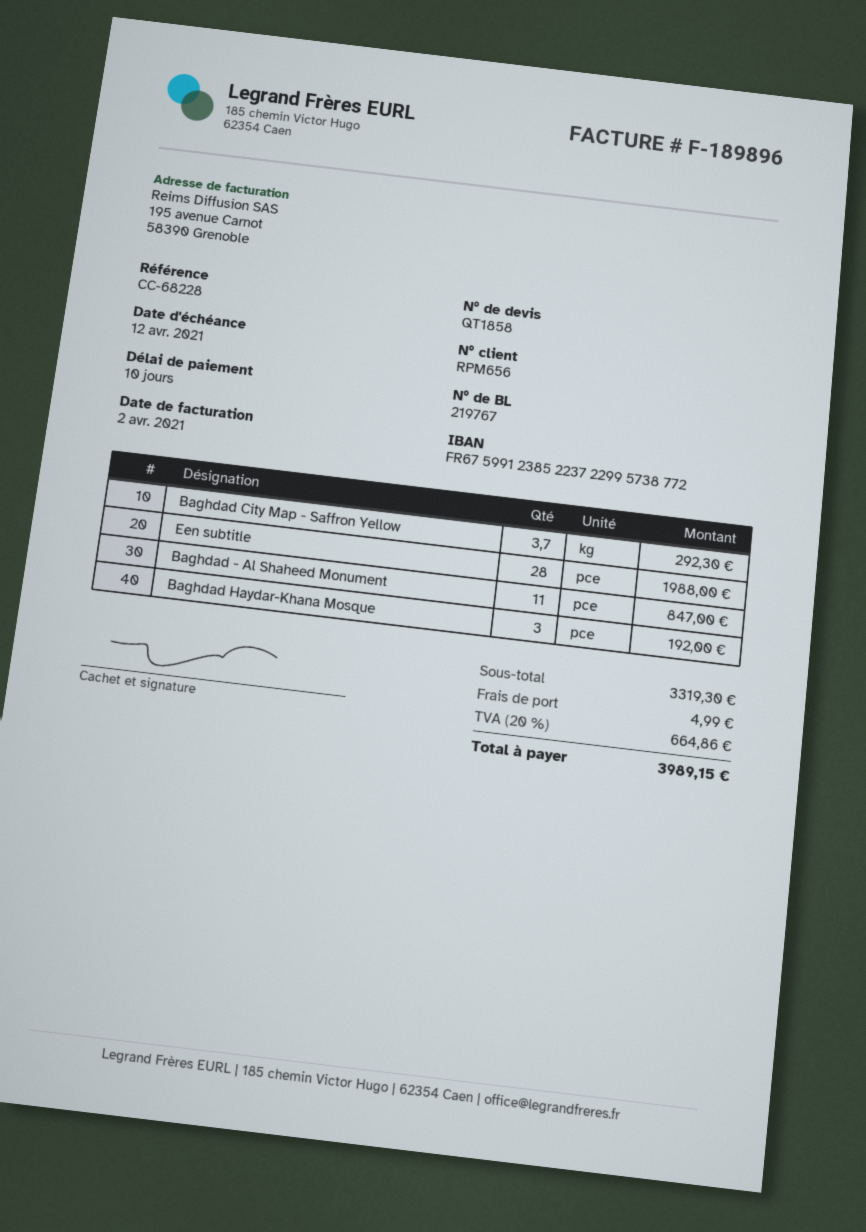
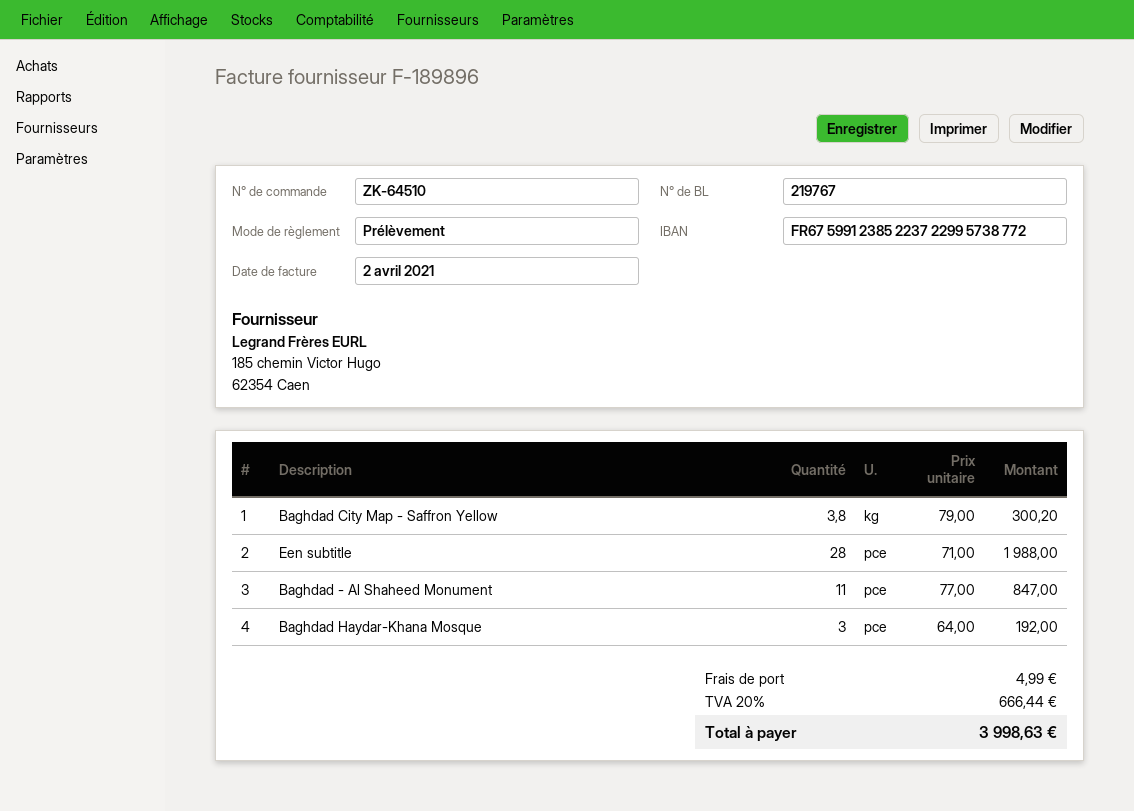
Baghdad City Map - Saffron Yellow: 3.7 for 292.30 -> 3.8 for 300.20
tax: 20% = 664.86 -> 20% = 666.44
total: 3989.15 -> 3998.63

